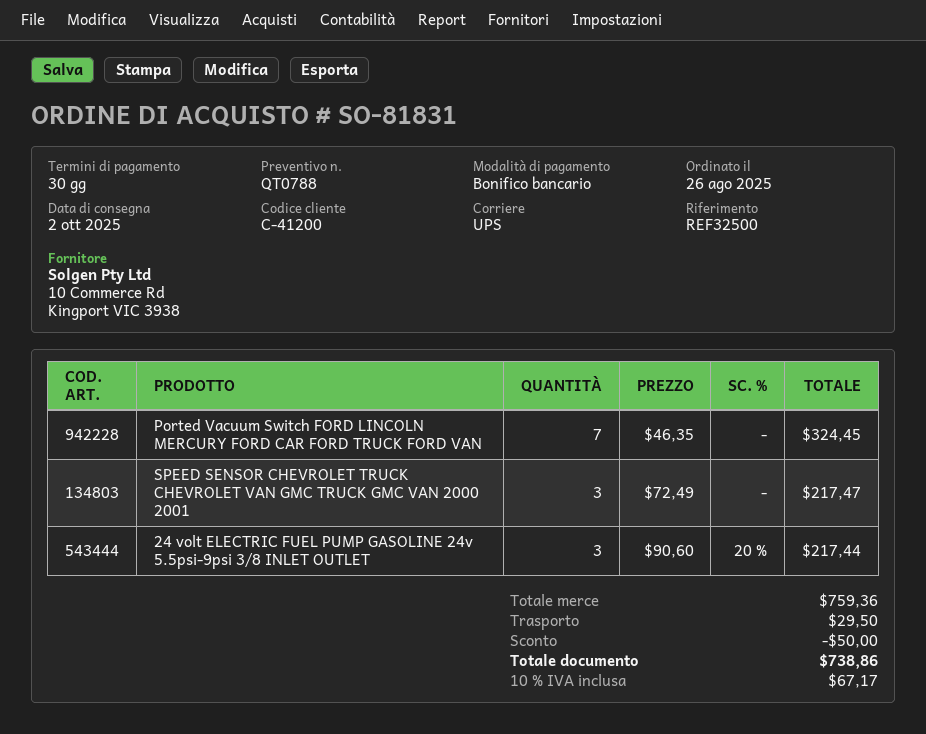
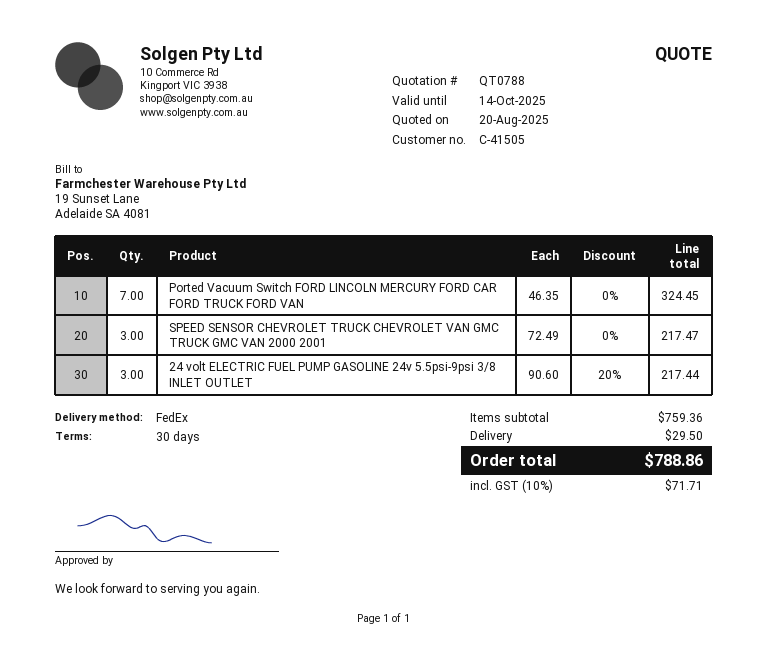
customer number: C-41200 -> C-41505
shipping method: UPS -> FedEx
discount: 50.00 -> none
tax: 10% = 67.17 -> 10% = 71.71
total: 738.86 -> 788.86

